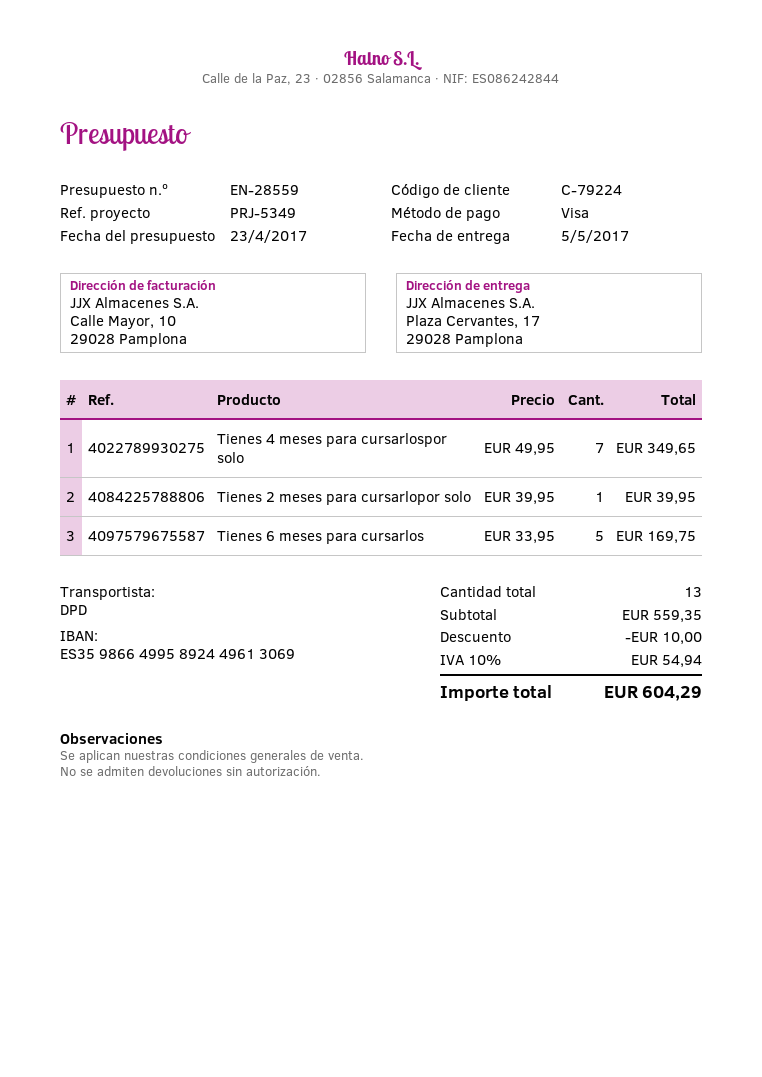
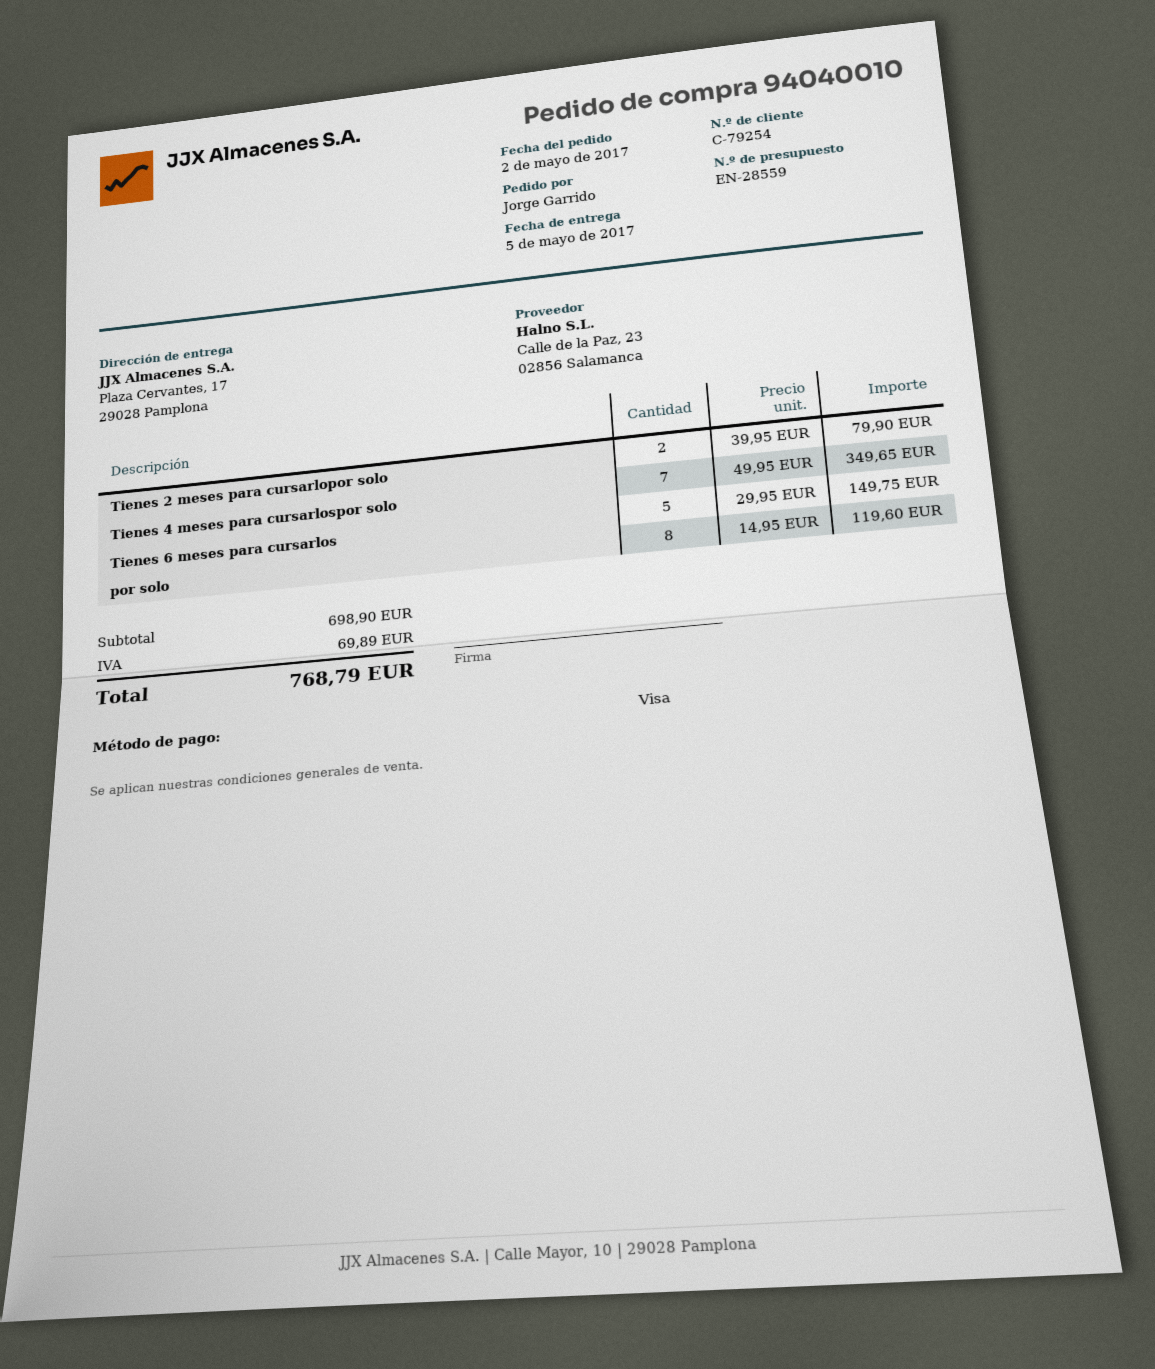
customer number: C-79224 -> C-79254
Tienes 2 meses para cursarlopor solo: 1 x 39.95 = 39.95 -> 2 x 39.95 = 79.90
Tienes 6 meses para cursarlos: 5 x 33.95 = 169.75 -> 5 x 29.95 = 149.75
por solo: none -> 8 x 14.95 = 119.60
subtotal: 559.35 -> 698.90
discount: 10.00 -> none
tax: 54.94 -> 69.89
total: 604.29 -> 768.79

